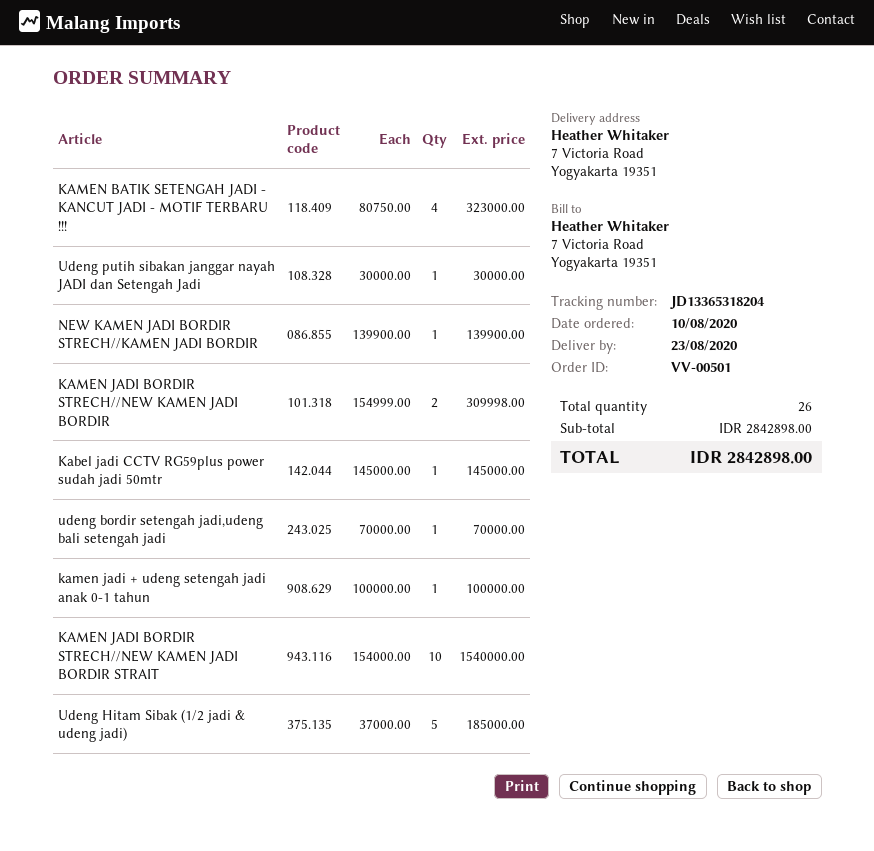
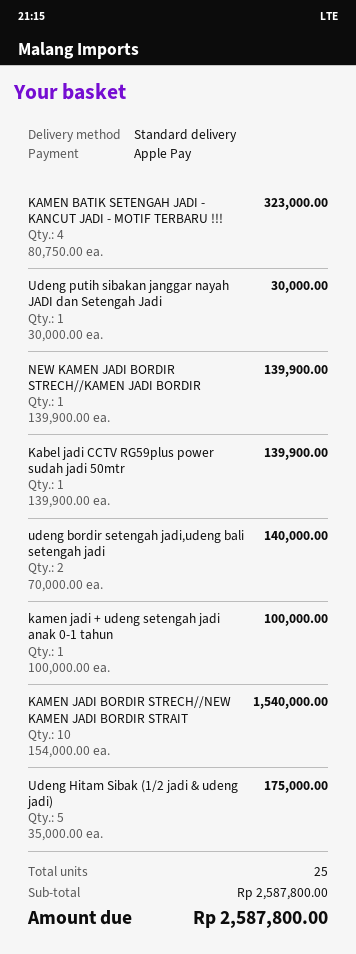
KAMEN JADI BORDIR STRECH//NEW KAMEN JADI BORDIR: 2 x 154999.00 = 309998.00 -> none
Kabel jadi CCTV RG59plus power sudah jadi 50mtr: 1 x 145000.00 = 145000.00 -> 1 x 139900.00 = 139900.00
udeng bordir setengah jadi,udeng bali setengah jadi: 1 x 70000.00 = 70000.00 -> 2 x 70000.00 = 140000.00
Udeng Hitam Sibak (1/2 jadi & udeng jadi): 5 x 37000.00 = 185000.00 -> 5 x 35000.00 = 175000.00
total quantity: 26 -> 25
subtotal: 2842898.00 -> 2587800.00
total: 2842898.00 -> 2587800.00

